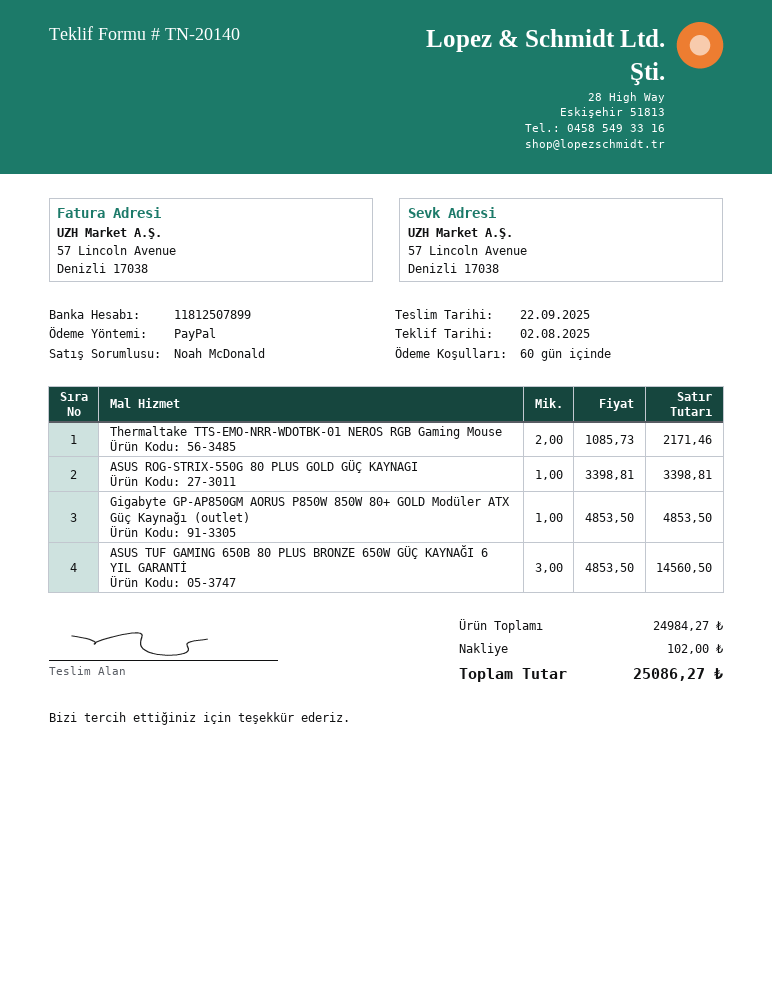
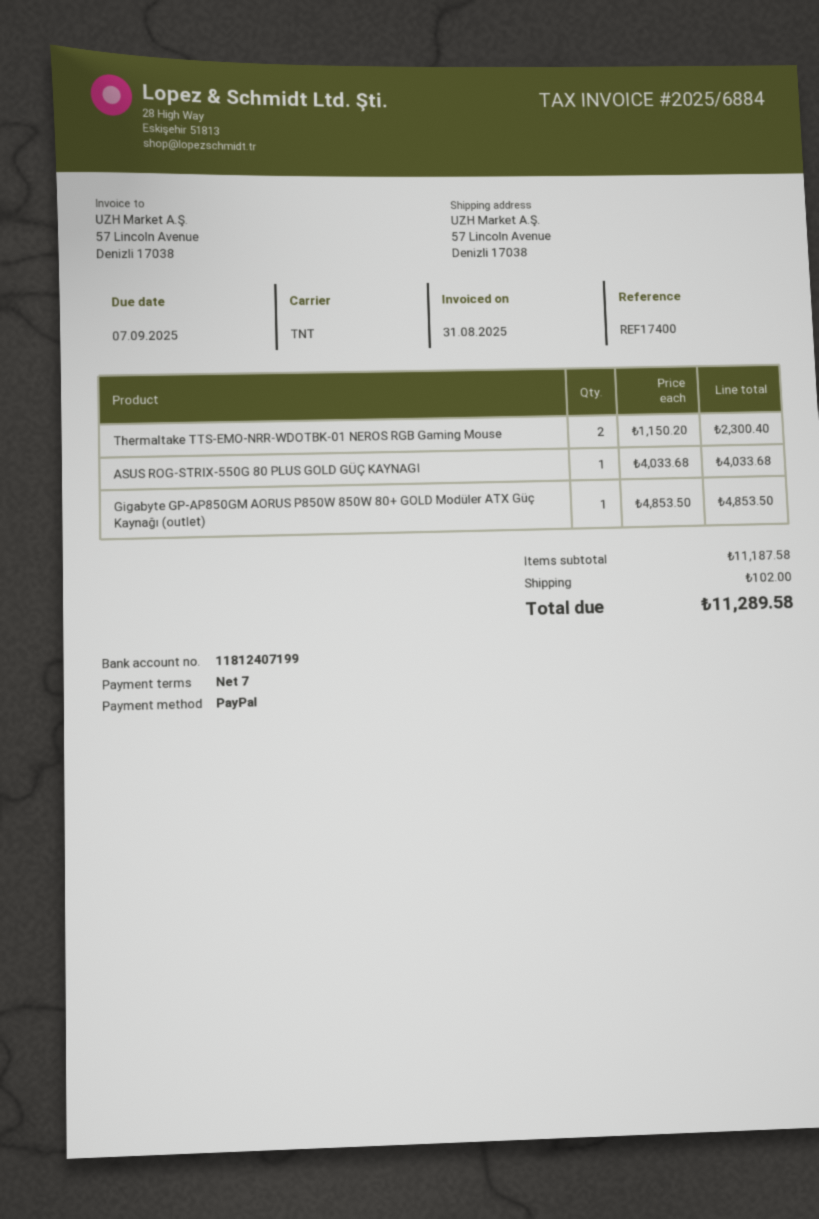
payment terms: 60 days -> 7 days
bank account: 11812507899 -> 11812407199
Thermaltake TTS-EMO-NRR-WDOTBK-01 NEROS RGB Gaming Mouse: 2 x 1085.73 = 2171.46 -> 2 x 1150.20 = 2300.40
ASUS ROG-STRIX-550G 80 PLUS GOLD GÜÇ KAYNAGI: 1 x 3398.81 = 3398.81 -> 1 x 4033.68 = 4033.68
ASUS TUF GAMING 650B 80 PLUS BRONZE 650W GÜÇ KAYNAĞI 6 YIL GARANTİ: 3 x 4853.50 = 14560.50 -> none
subtotal: 24984.27 -> 11187.58
total: 25086.27 -> 11289.58

